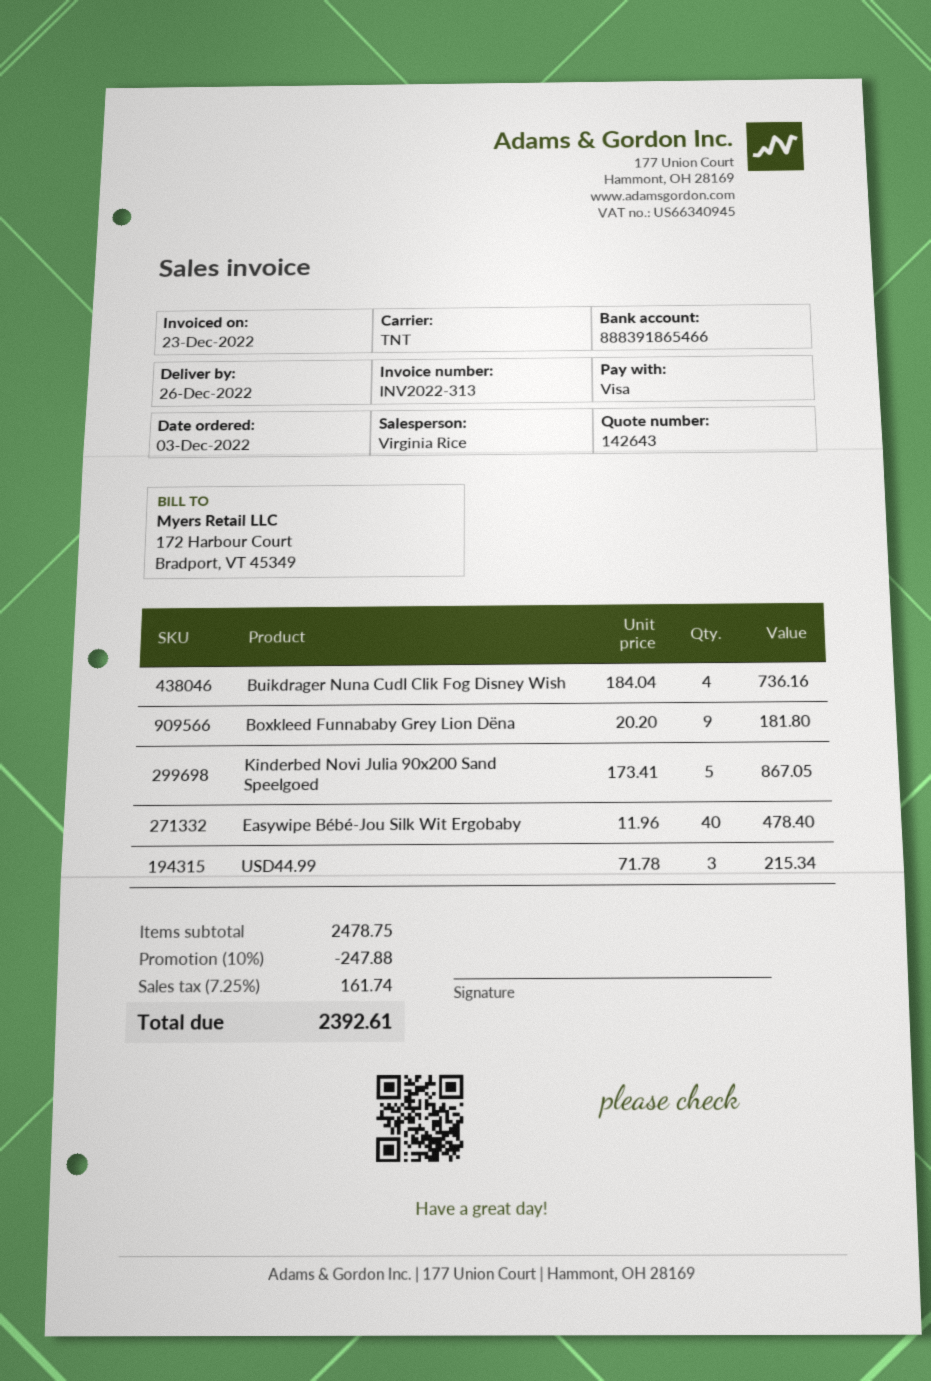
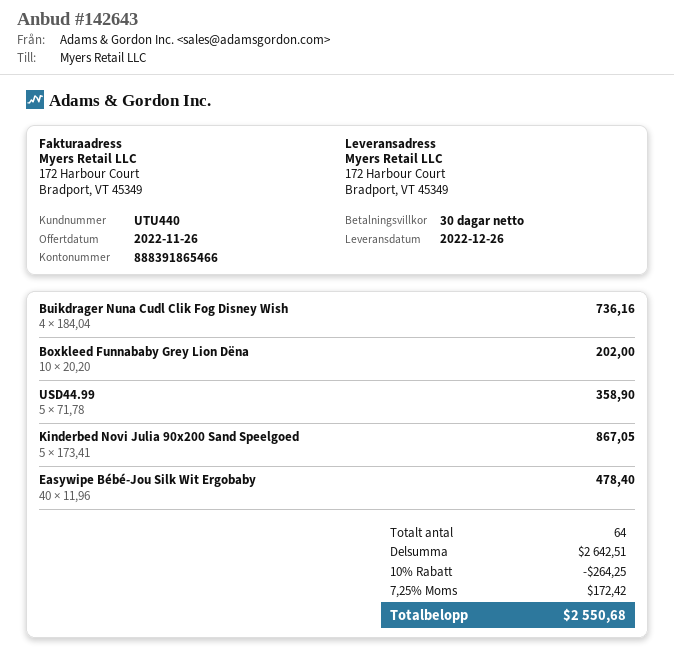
Boxkleed Funnababy Grey Lion Dëna: 9 x 20.20 = 181.80 -> 10 x 20.20 = 202.00
USD44.99: 3 x 71.78 = 215.34 -> 5 x 71.78 = 358.90
subtotal: 2478.75 -> 2642.51
discount: 10% = 247.88 -> 10% = 264.25
tax: 7.25% = 161.74 -> 7.25% = 172.42
total: 2392.61 -> 2550.68

